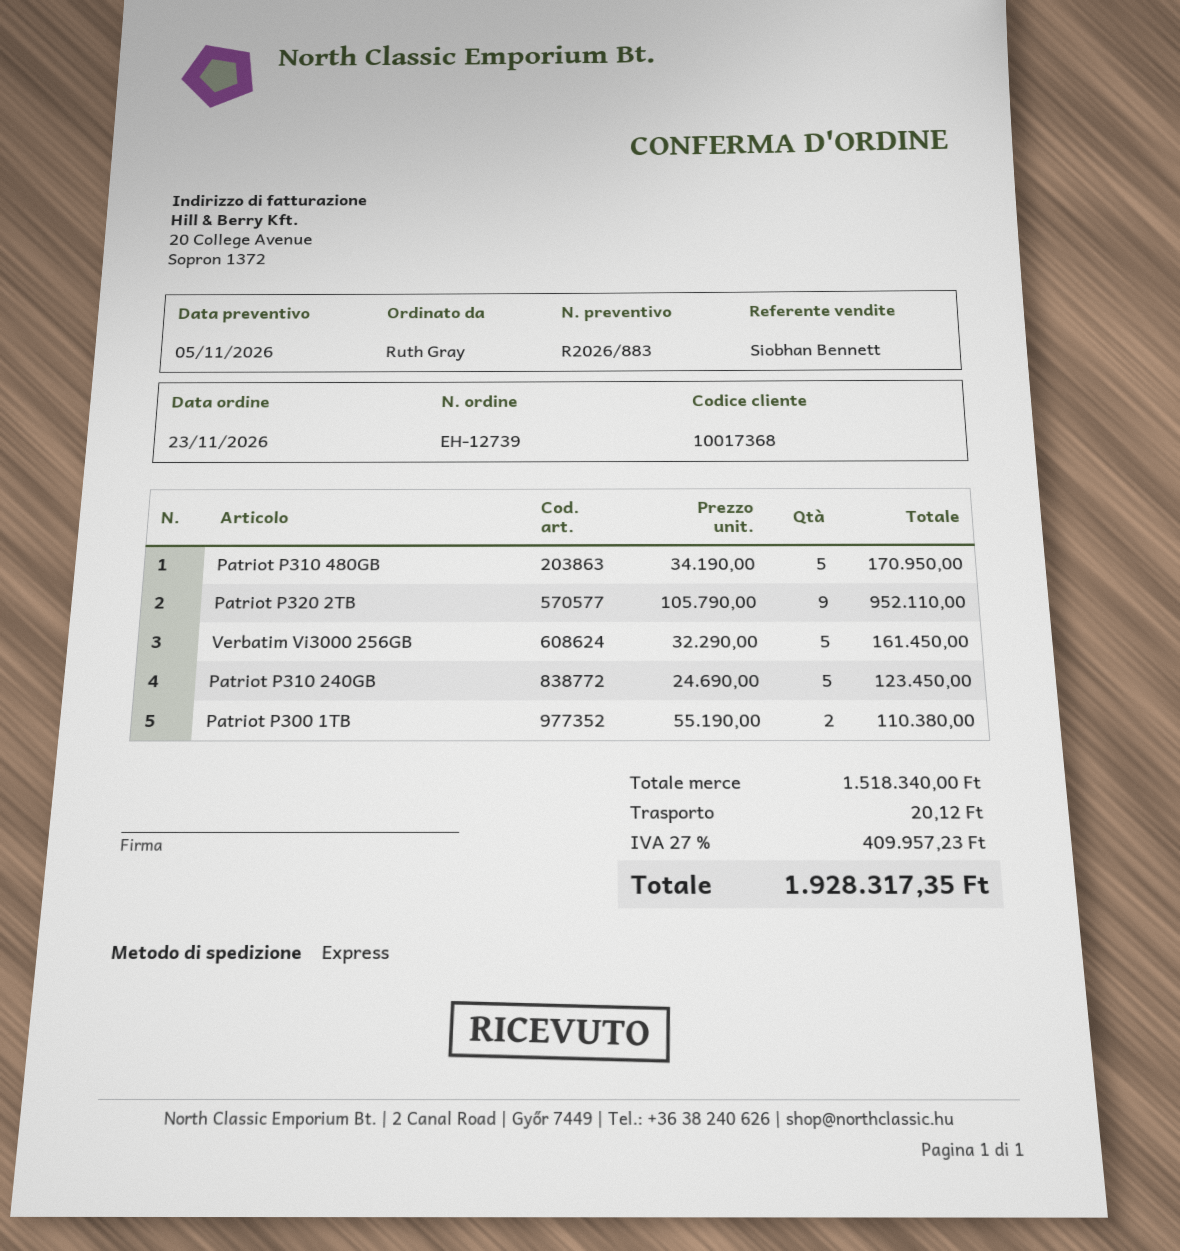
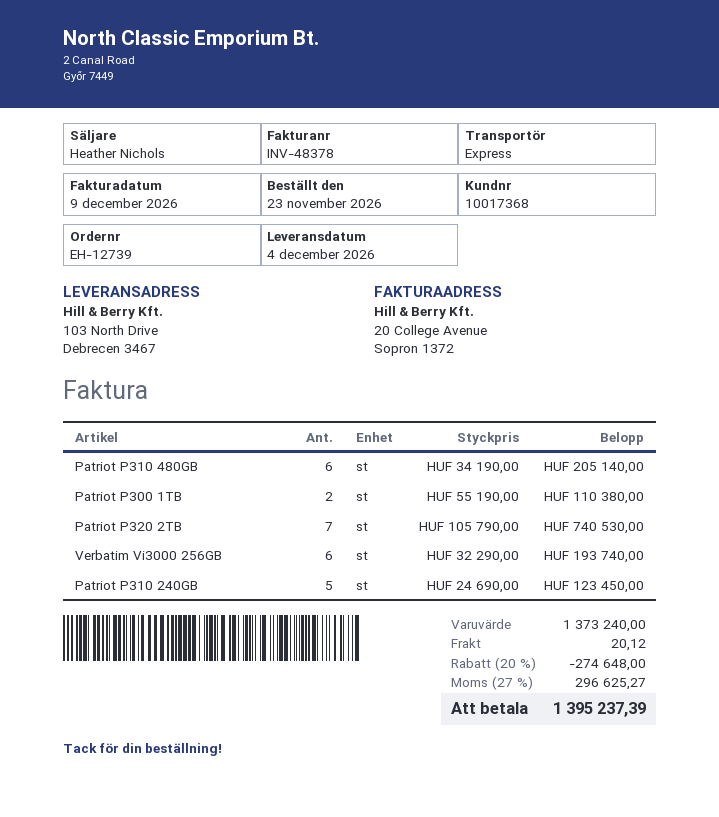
sales rep: Siobhan Bennett -> Heather Nichols
Patriot P310 480GB: 5 x 34190.00 = 170950.00 -> 6 x 34190.00 = 205140.00
Patriot P320 2TB: 9 x 105790.00 = 952110.00 -> 7 x 105790.00 = 740530.00
Verbatim Vi3000 256GB: 5 x 32290.00 = 161450.00 -> 6 x 32290.00 = 193740.00
subtotal: 1518340.00 -> 1373240.00
discount: none -> 20% = 274648.00
tax: 27% = 409957.23 -> 27% = 296625.27
total: 1928317.35 -> 1395237.39

